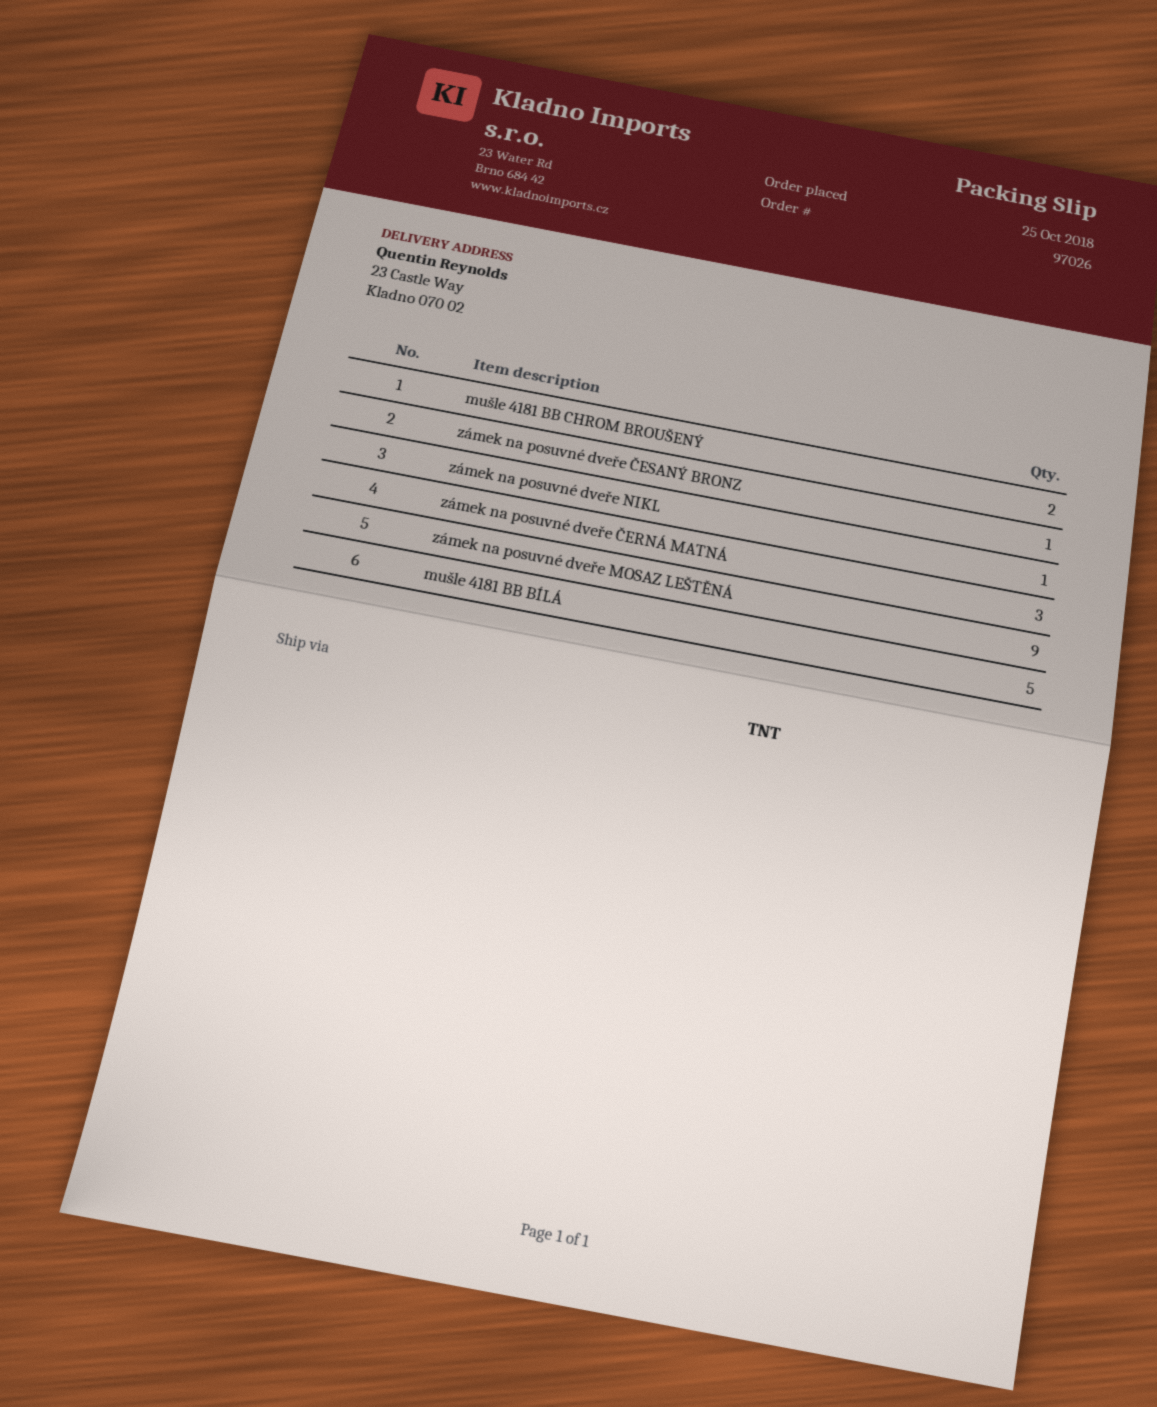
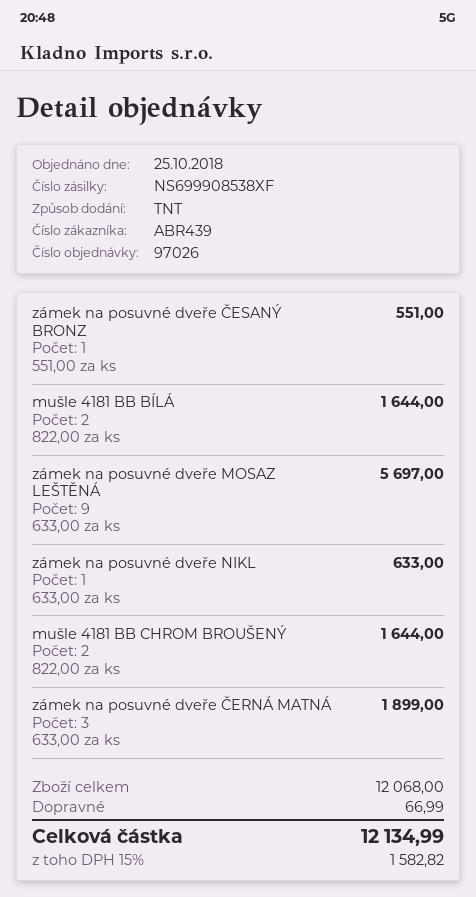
mušle 4181 BB BÍLÁ: 5 -> 2

